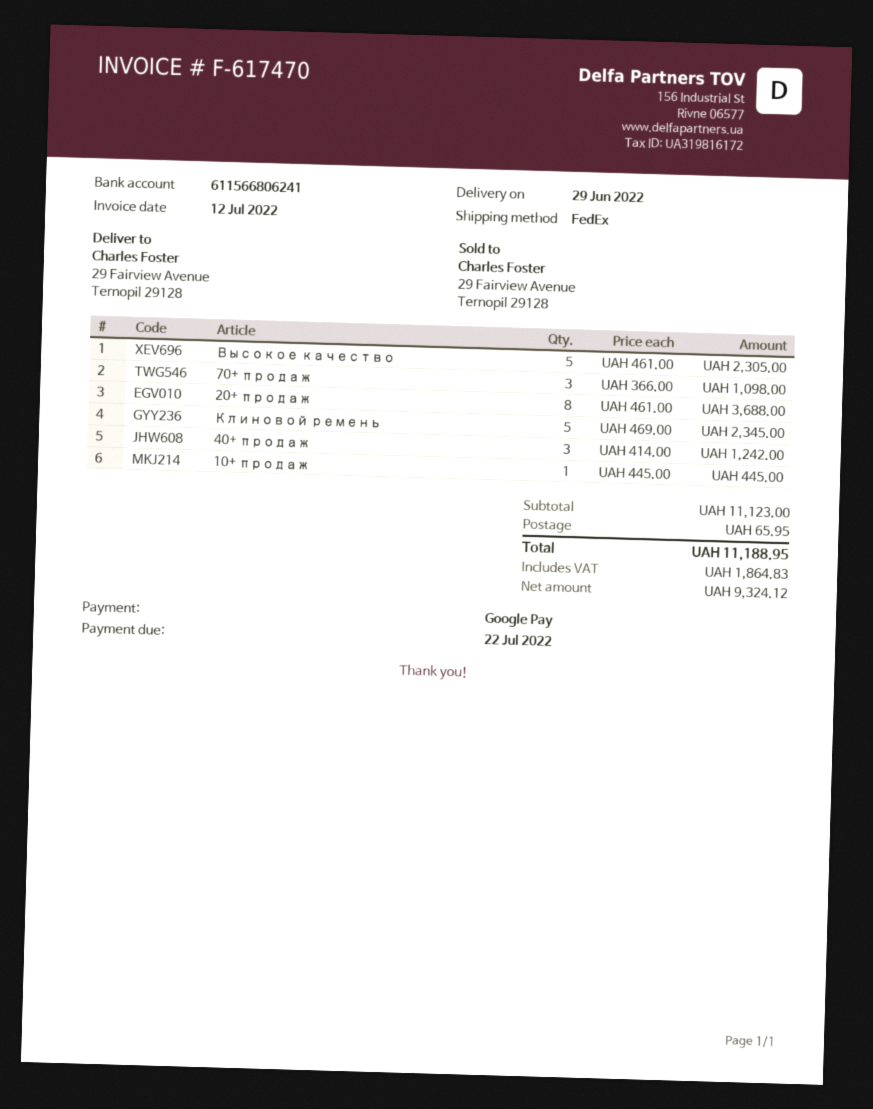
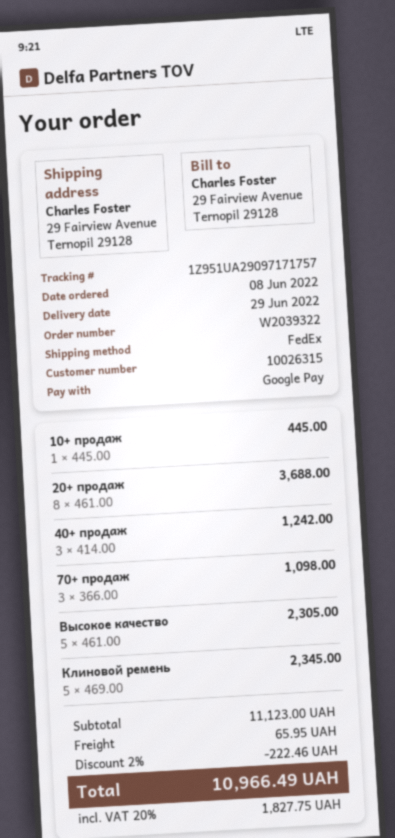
discount: none -> 2% = 222.46
tax: 1864.83 -> 1827.75
total: 11188.95 -> 10966.49

